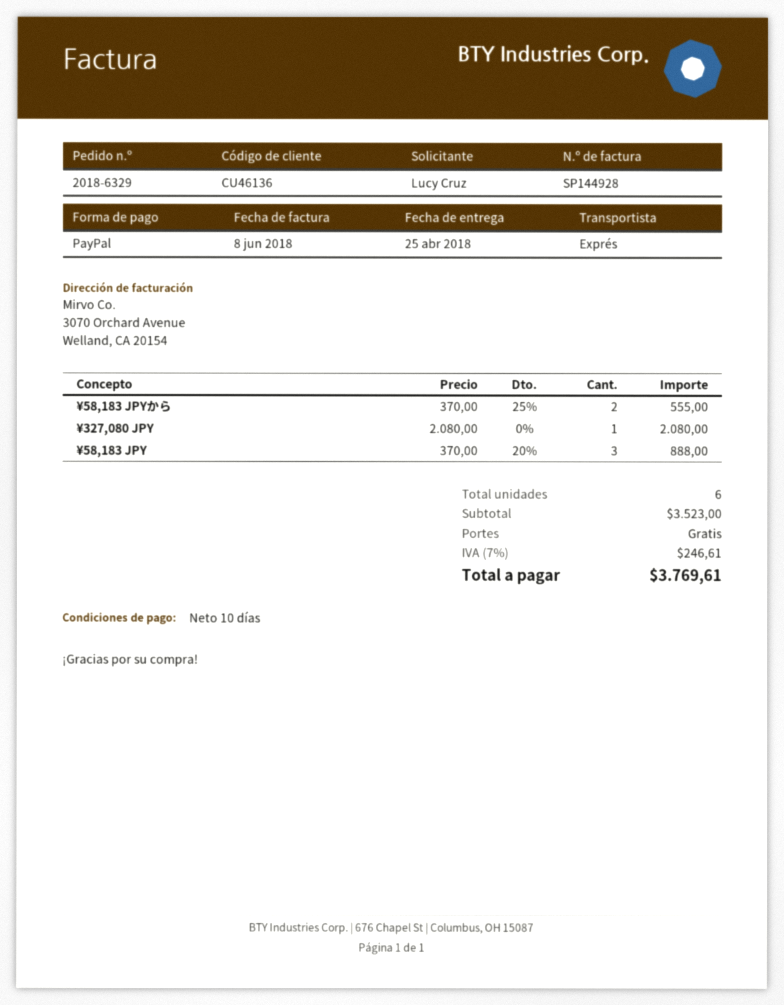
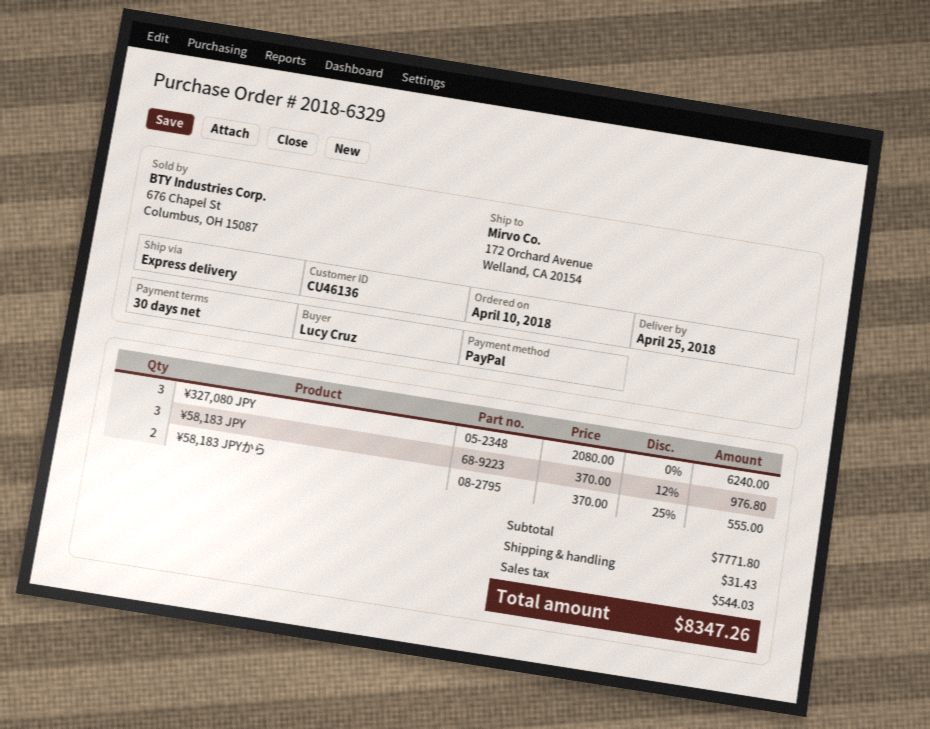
payment terms: 10 days -> 30 days
¥327,080 JPY: 1 x 2080.00 = 2080.00 -> 3 x 2080.00 = 6240.00
¥58,183 JPY: 3 x 370.00 - 20% = 888.00 -> 3 x 370.00 - 12% = 976.80
subtotal: 3523.00 -> 7771.80
shipping: 0.00 -> 31.43
tax: 246.61 -> 544.03
total: 3769.61 -> 8347.26

